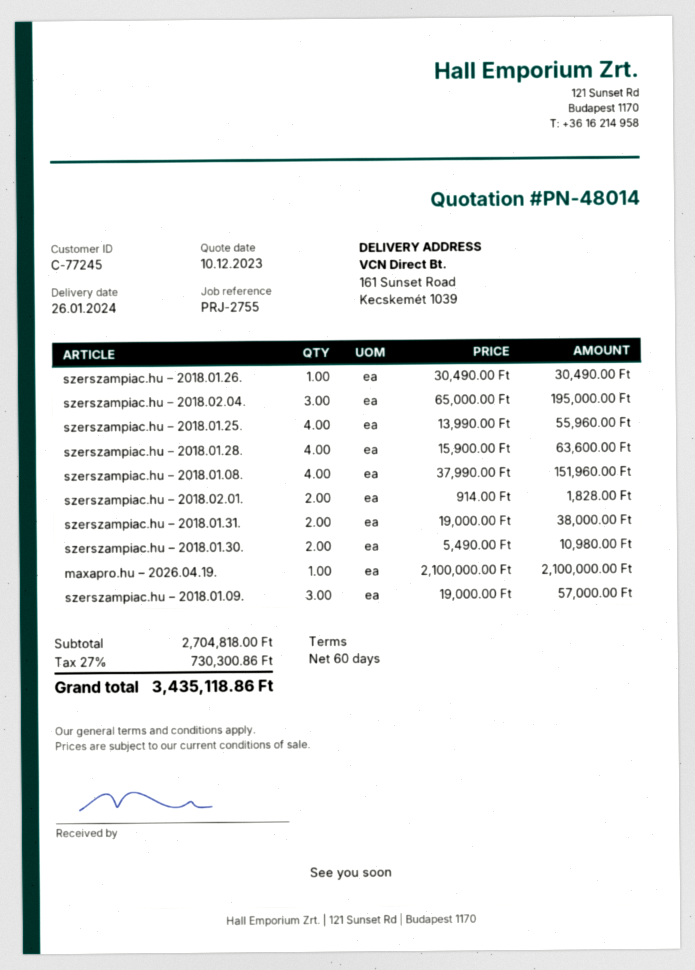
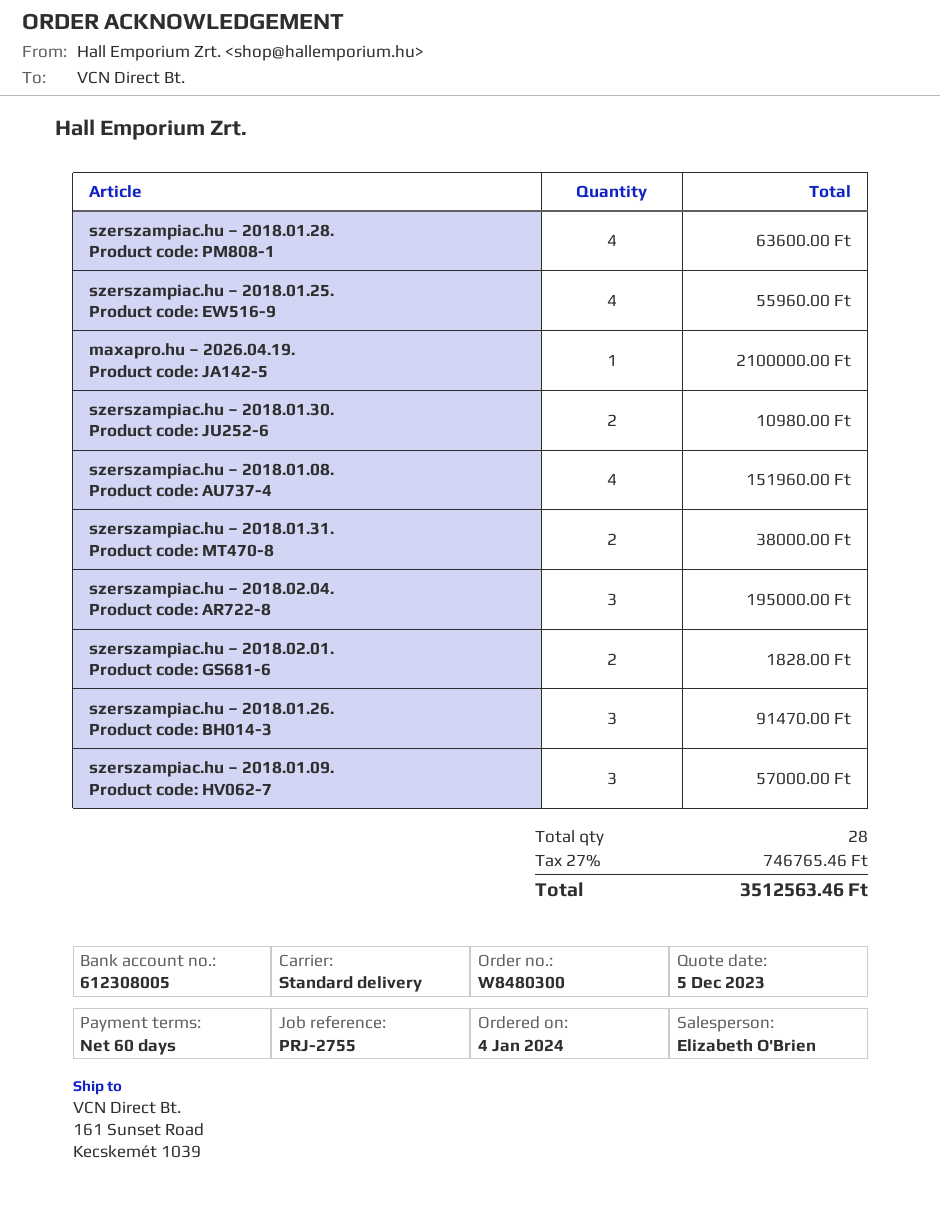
quote date: 2023-12-10 -> 2023-12-05
szerszampiac.hu – 2018.01.26.: 1 for 30490.00 -> 3 for 91470.00
tax: 27% = 730300.86 -> 27% = 746765.46
total: 3435118.86 -> 3512563.46

